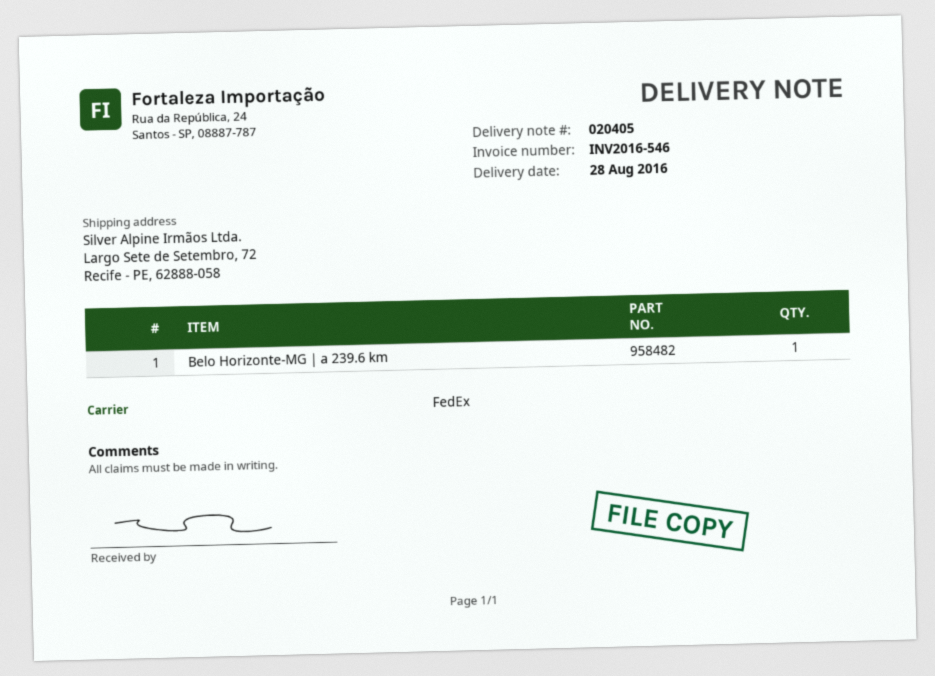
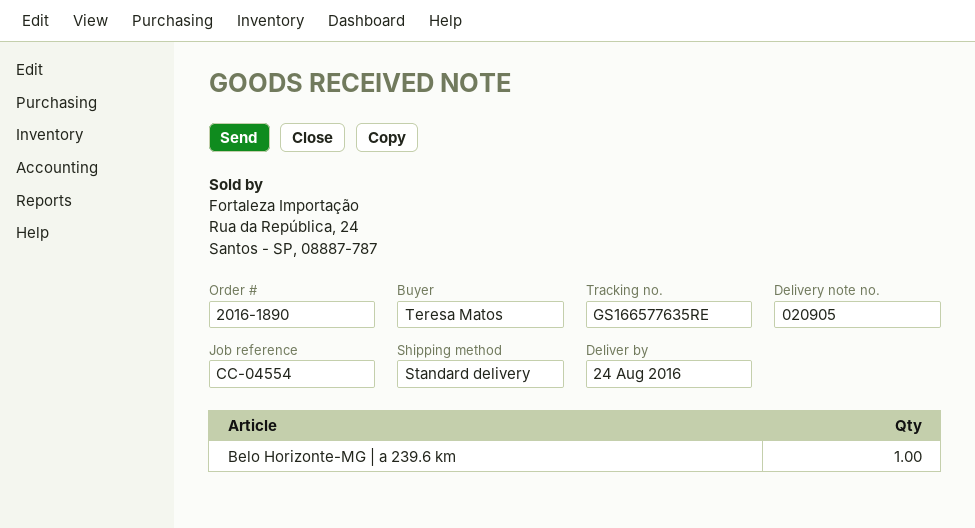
delivery note number: 020405 -> 020905
delivery date: 2016-08-28 -> 2016-08-24
shipping method: FedEx -> standard

